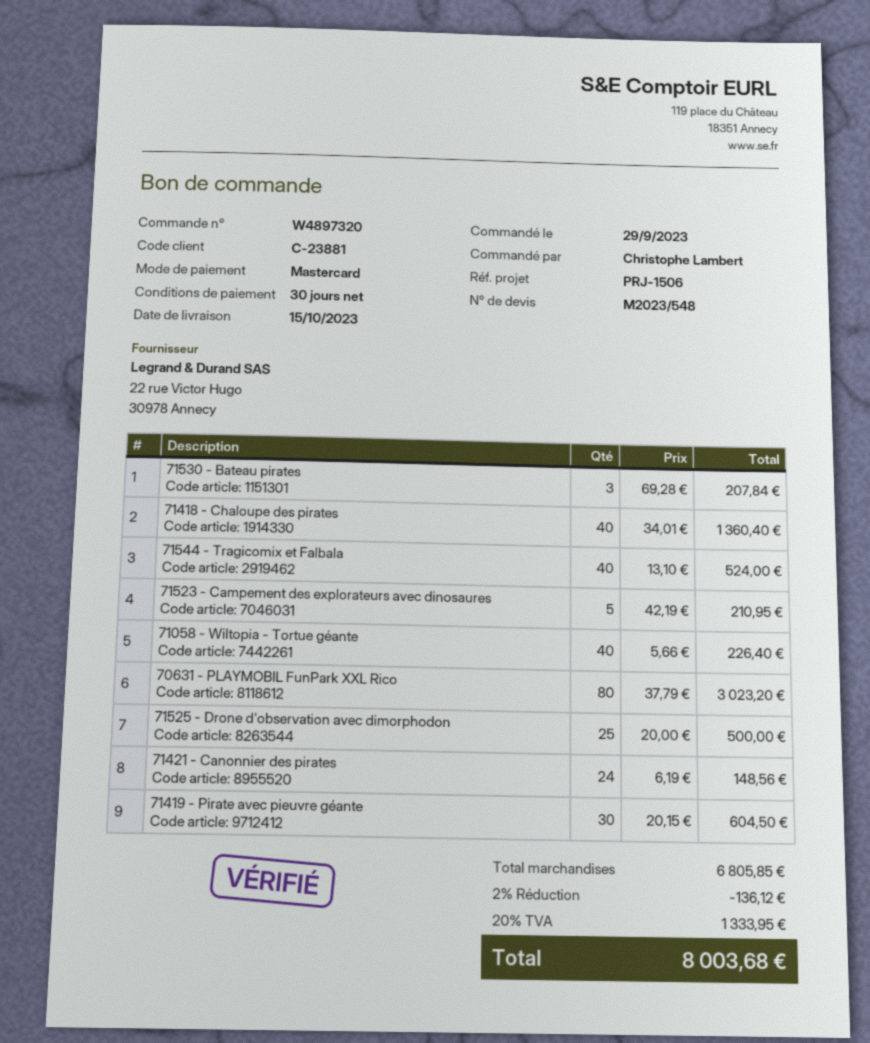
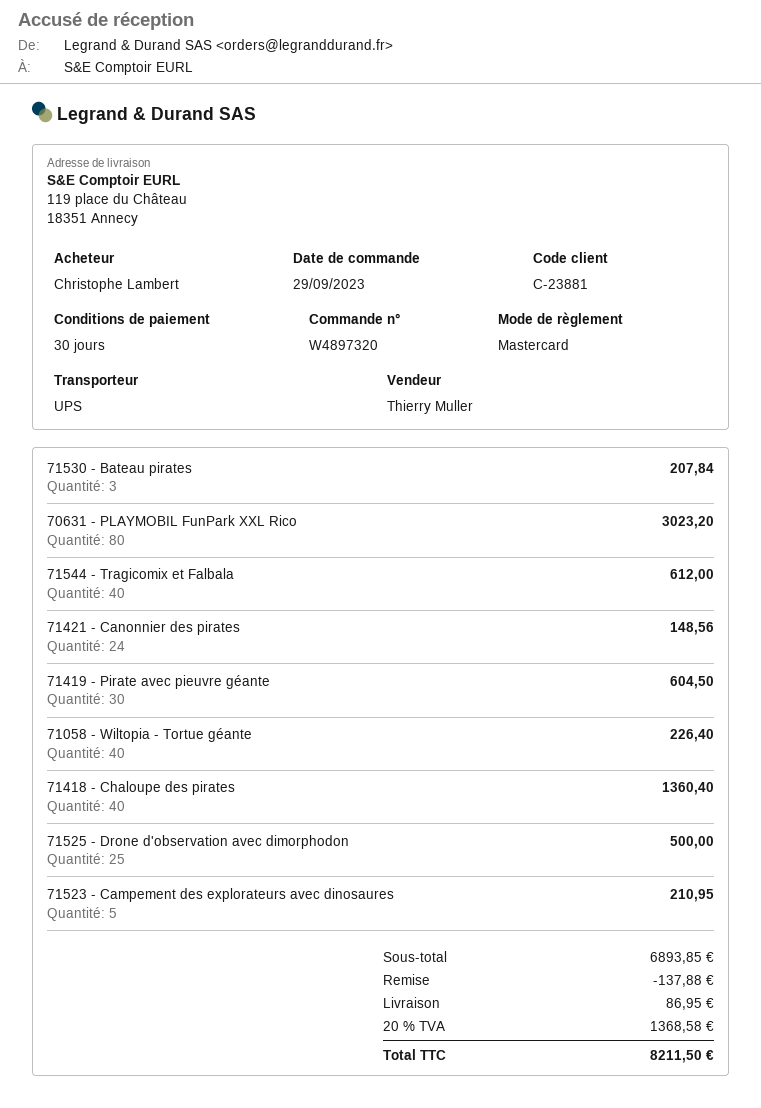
71544 - Tragicomix et Falbala: 40 for 524.00 -> 40 for 612.00
subtotal: 6805.85 -> 6893.85
discount: 136.12 -> 137.88
shipping: none -> 86.95
tax: 20% = 1333.95 -> 20% = 1368.58
total: 8003.68 -> 8211.50

